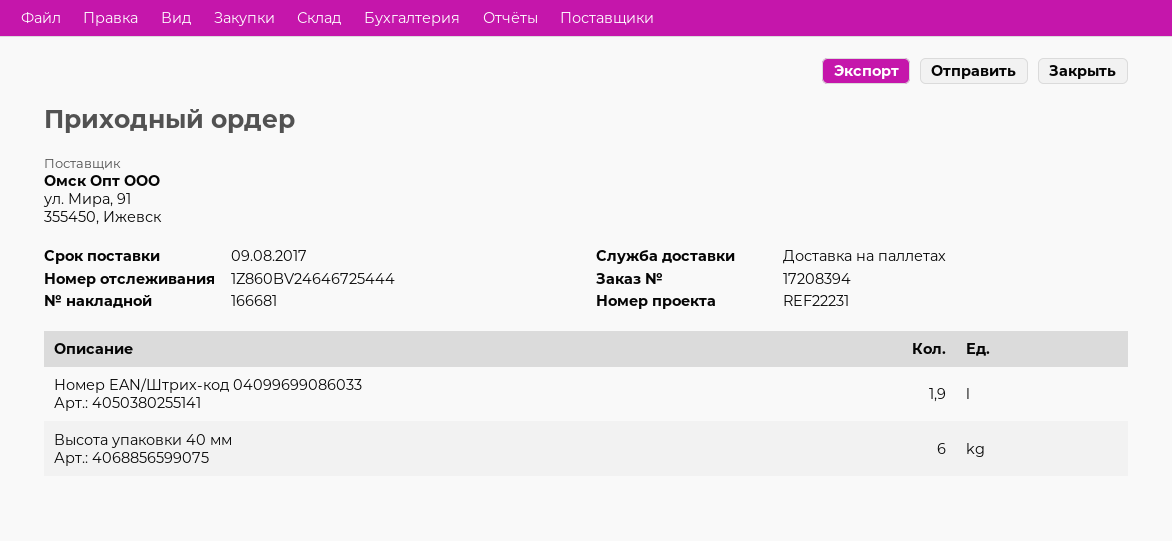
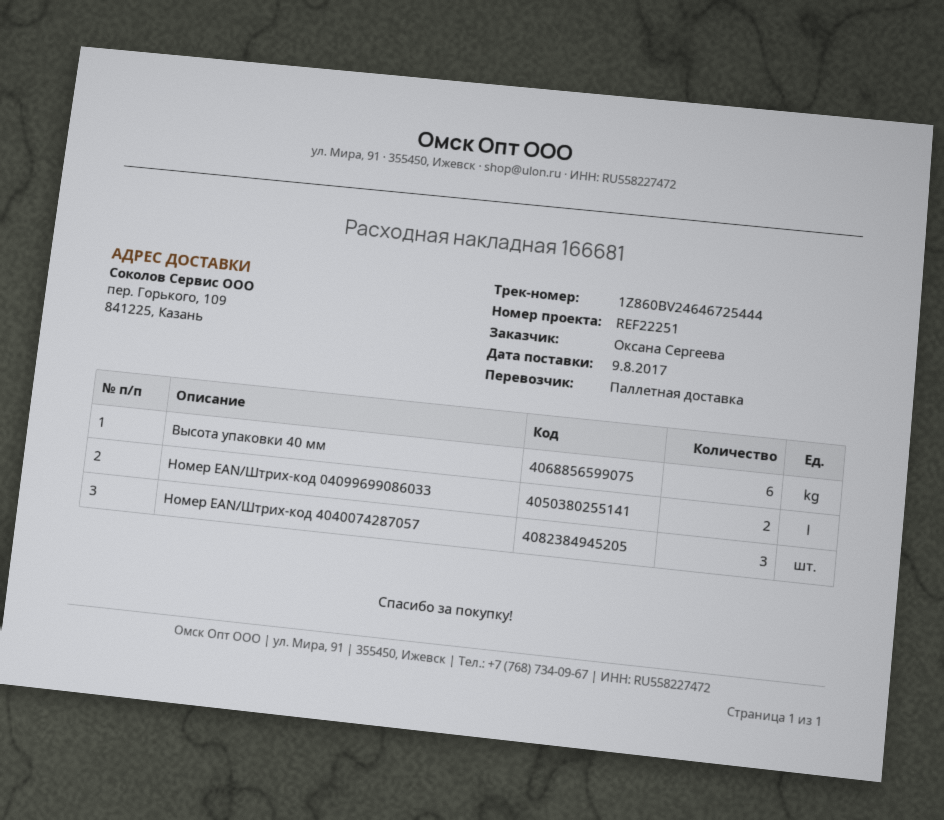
reference: REF22231 -> REF22251
Номер EAN/Штрих-код 04099699086033: 1.9 -> 2
Номер EAN/Штрих-код 4040074287057: none -> 3

